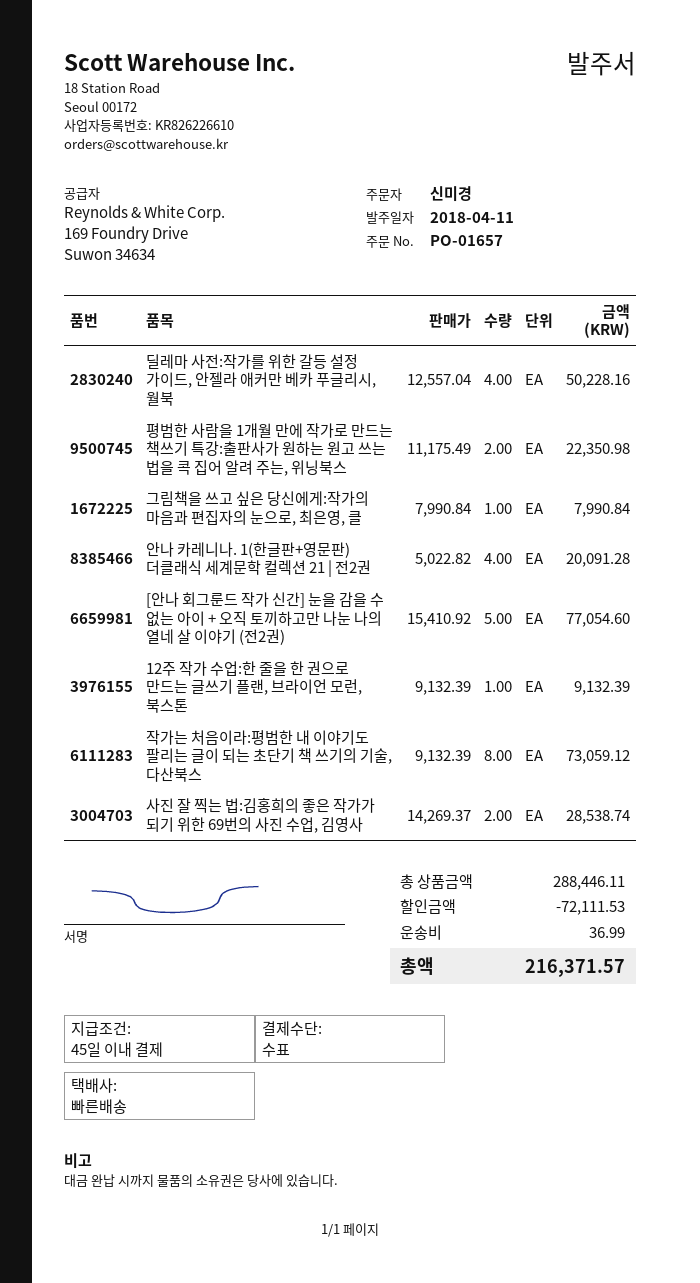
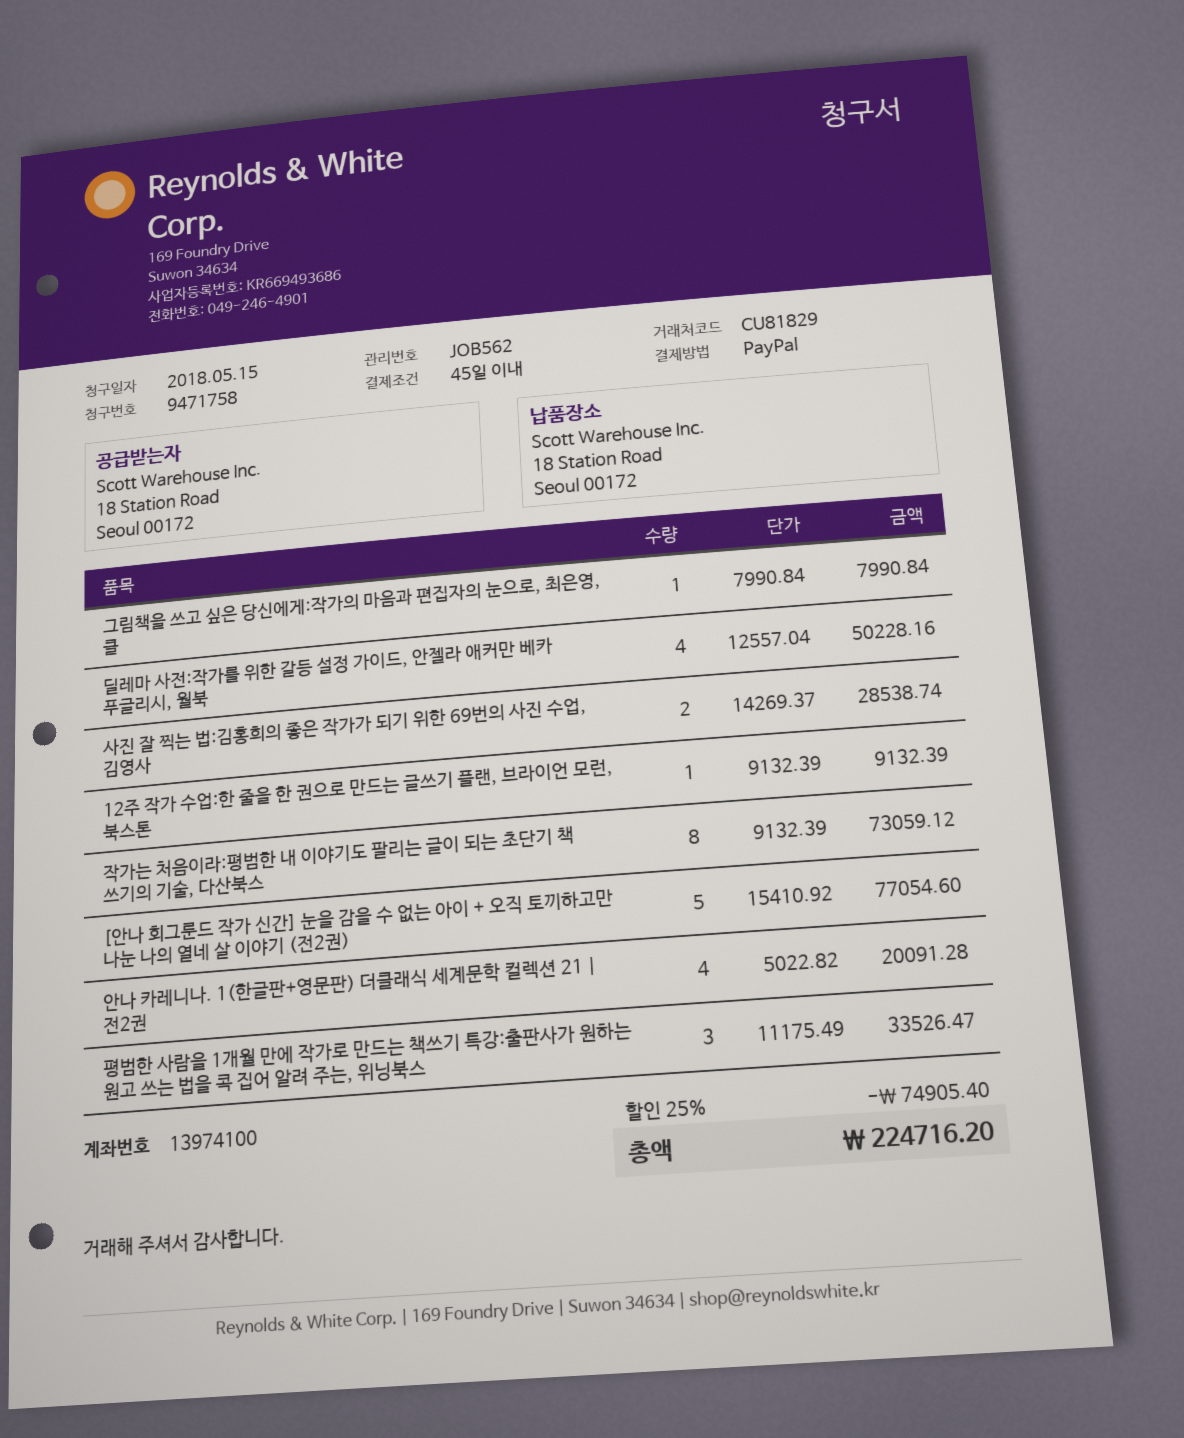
payment method: cheque -> PayPal
평범한 사람을 1개월 만에 작가로 만드는 책쓰기 특강:출판사가 원하는 원고 쓰는 법을 콕 집어 알려 주는, 위닝북스: 2 x 11175.49 = 22350.98 -> 3 x 11175.49 = 33526.47
discount: 72111.53 -> 74905.40
shipping: 36.99 -> none
total: 216371.57 -> 224716.20

